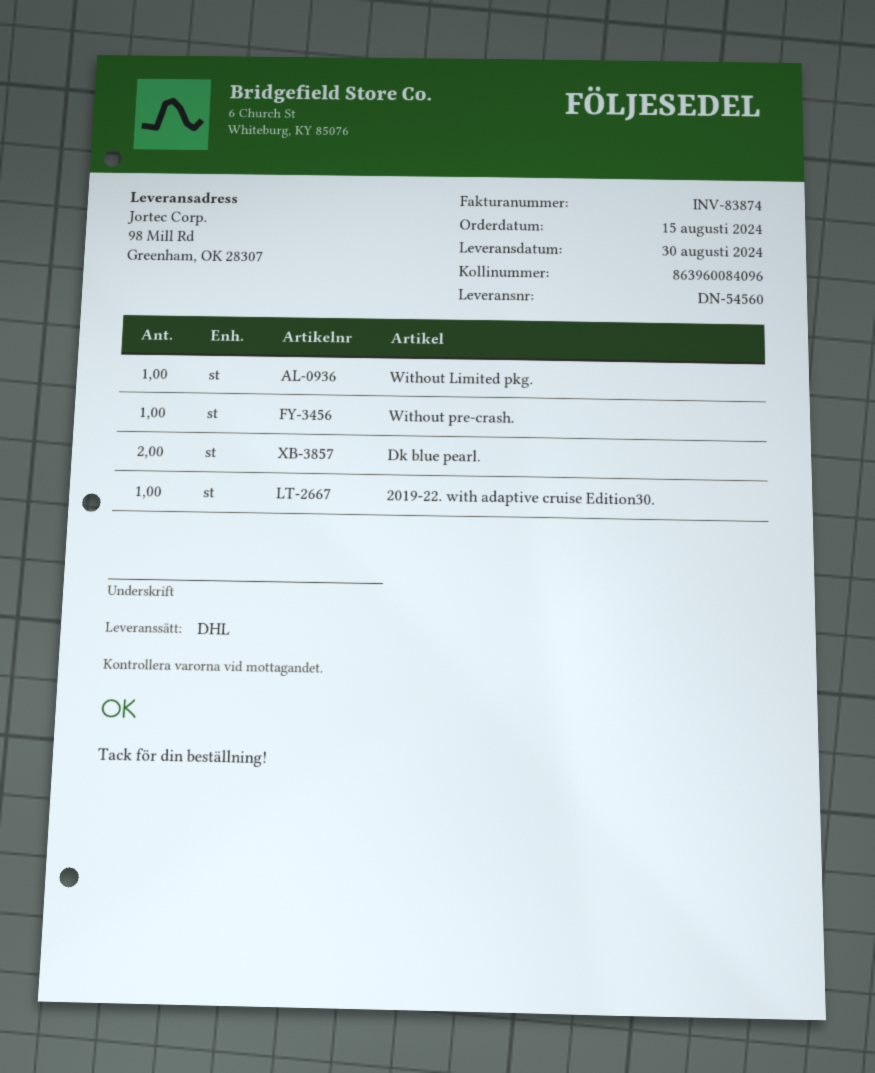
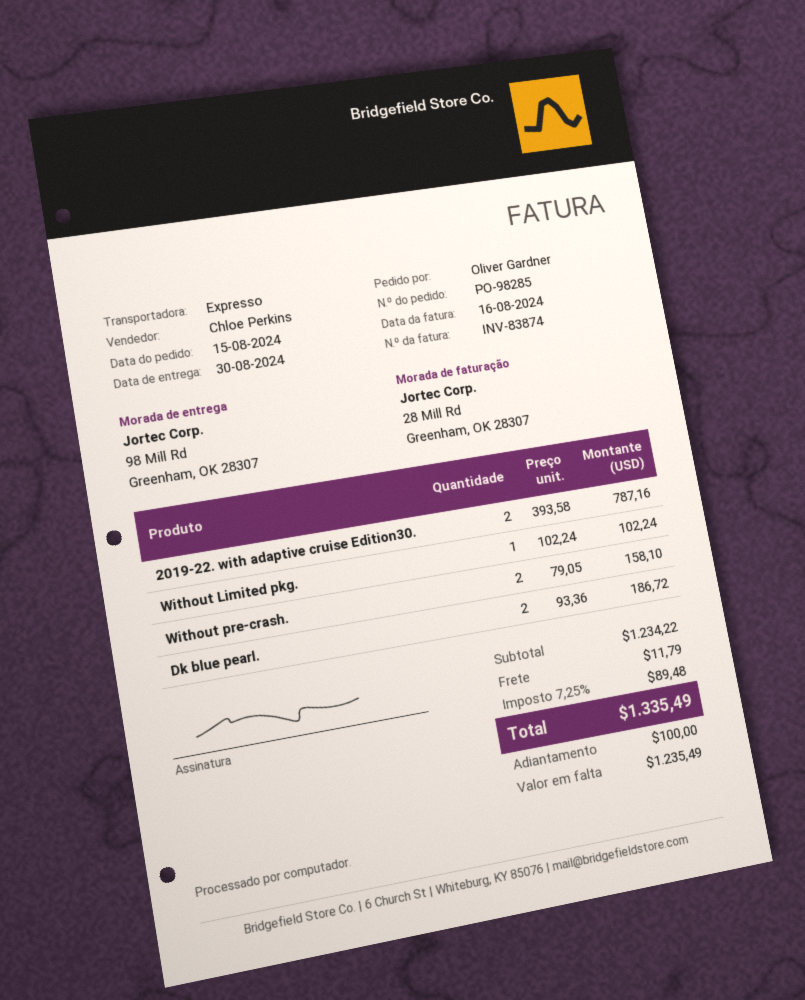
shipping method: DHL -> express
Without pre-crash.: 1 -> 2
2019-22. with adaptive cruise Edition30.: 1 -> 2

